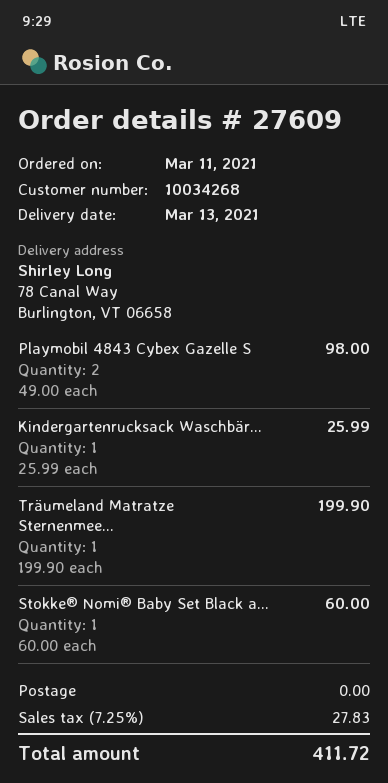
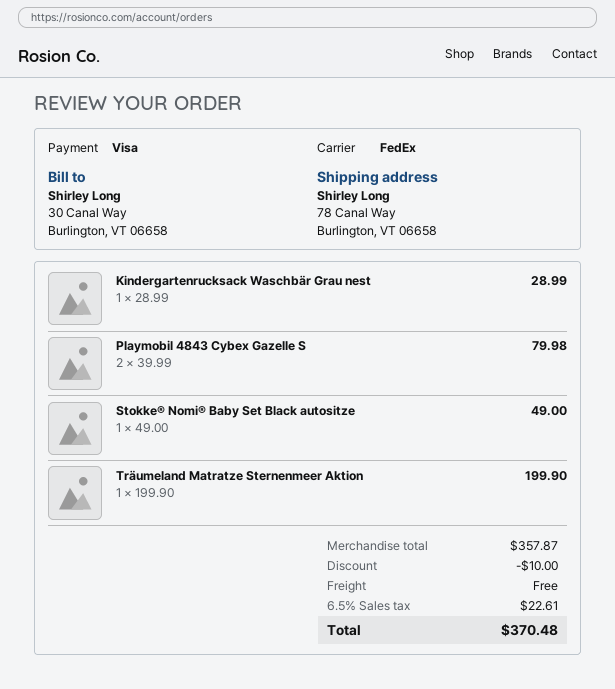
Playmobil 4843 Cybex Gazelle S: 2 x 49.00 = 98.00 -> 2 x 39.99 = 79.98
Kindergartenrucksack Waschbär...: 1 x 25.99 = 25.99 -> 1 x 28.99 = 28.99
Stokke® Nomi® Baby Set Black a...: 1 x 60.00 = 60.00 -> 1 x 49.00 = 49.00
discount: none -> 10.00
tax: 7.25% = 27.83 -> 6.5% = 22.61
total: 411.72 -> 370.48

